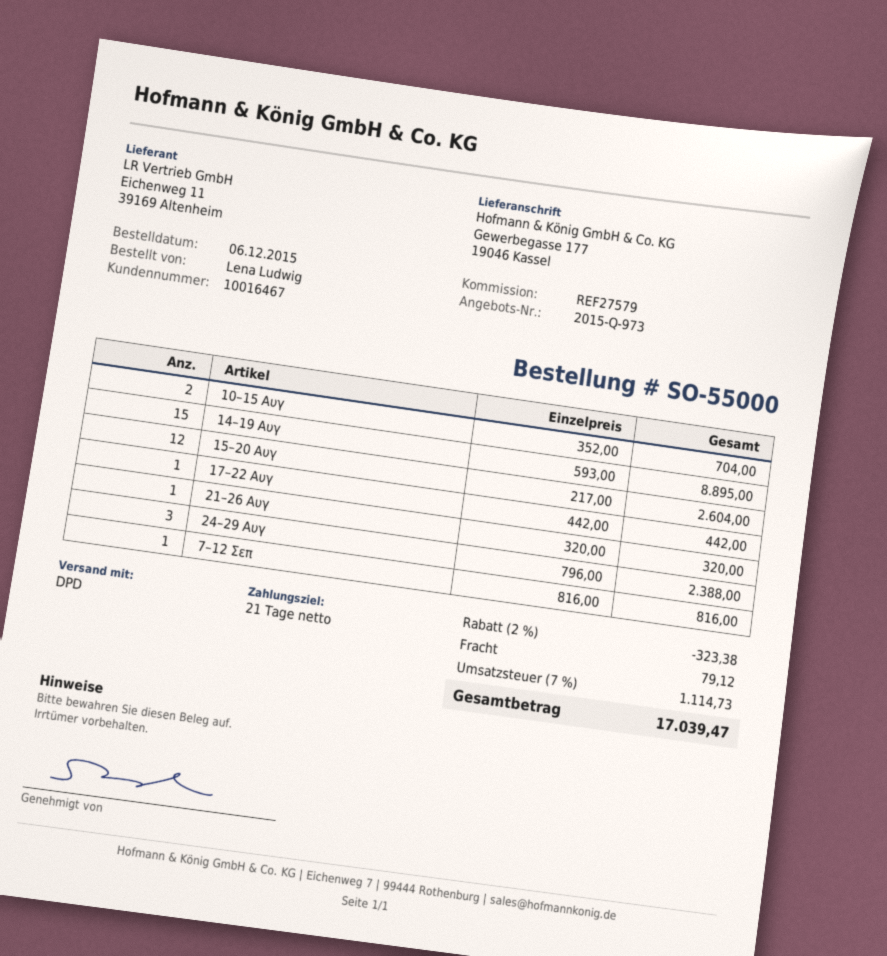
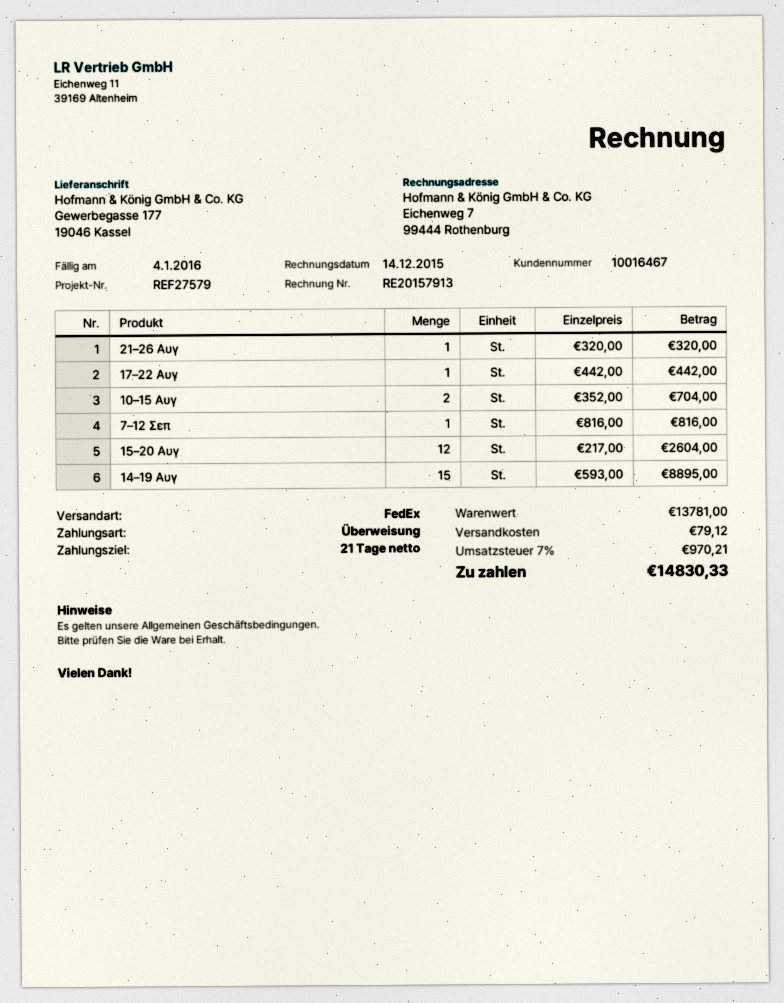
shipping method: DPD -> FedEx
24–29 Αυγ: 3 x 796.00 = 2388.00 -> none
discount: 2% = 323.38 -> none
tax: 7% = 1114.73 -> 7% = 970.21
total: 17039.47 -> 14830.33

